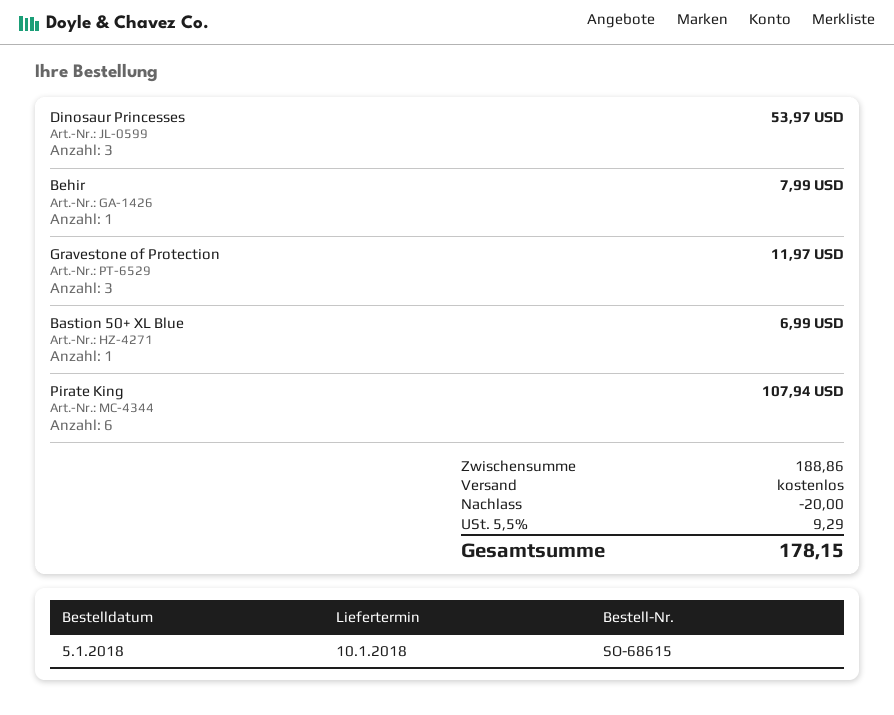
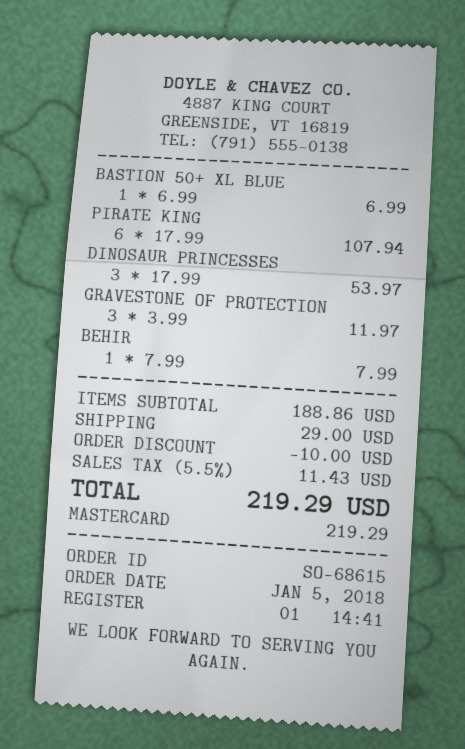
discount: 20.00 -> 10.00
shipping: 0.00 -> 29.00
tax: 5.5% = 9.29 -> 5.5% = 11.43
total: 178.15 -> 219.29

